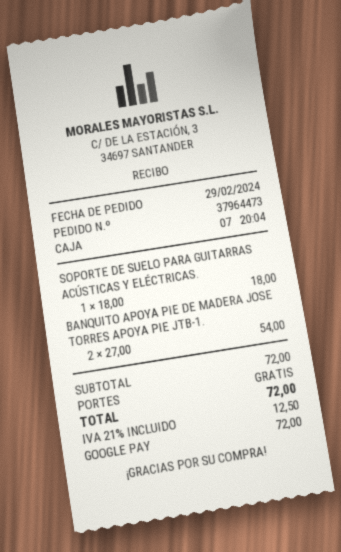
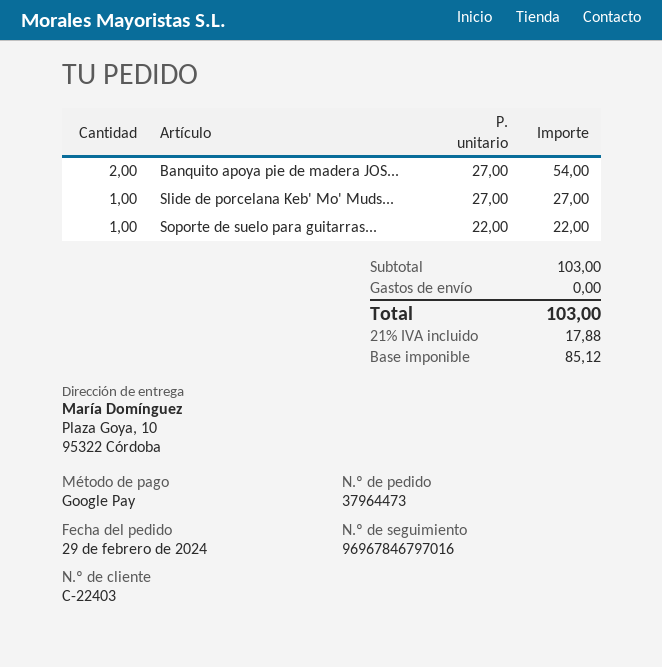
SOPORTE DE SUELO PARA GUITARRAS ACÚSTICAS Y ELÉCTRICAS.: 1 x 18.00 = 18.00 -> 1 x 22.00 = 22.00
Slide de porcelana Keb' Mo' Muds...: none -> 1 x 27.00 = 27.00
subtotal: 72.00 -> 103.00
tax: 21% = 12.50 -> 21% = 17.88
total: 72.00 -> 103.00

